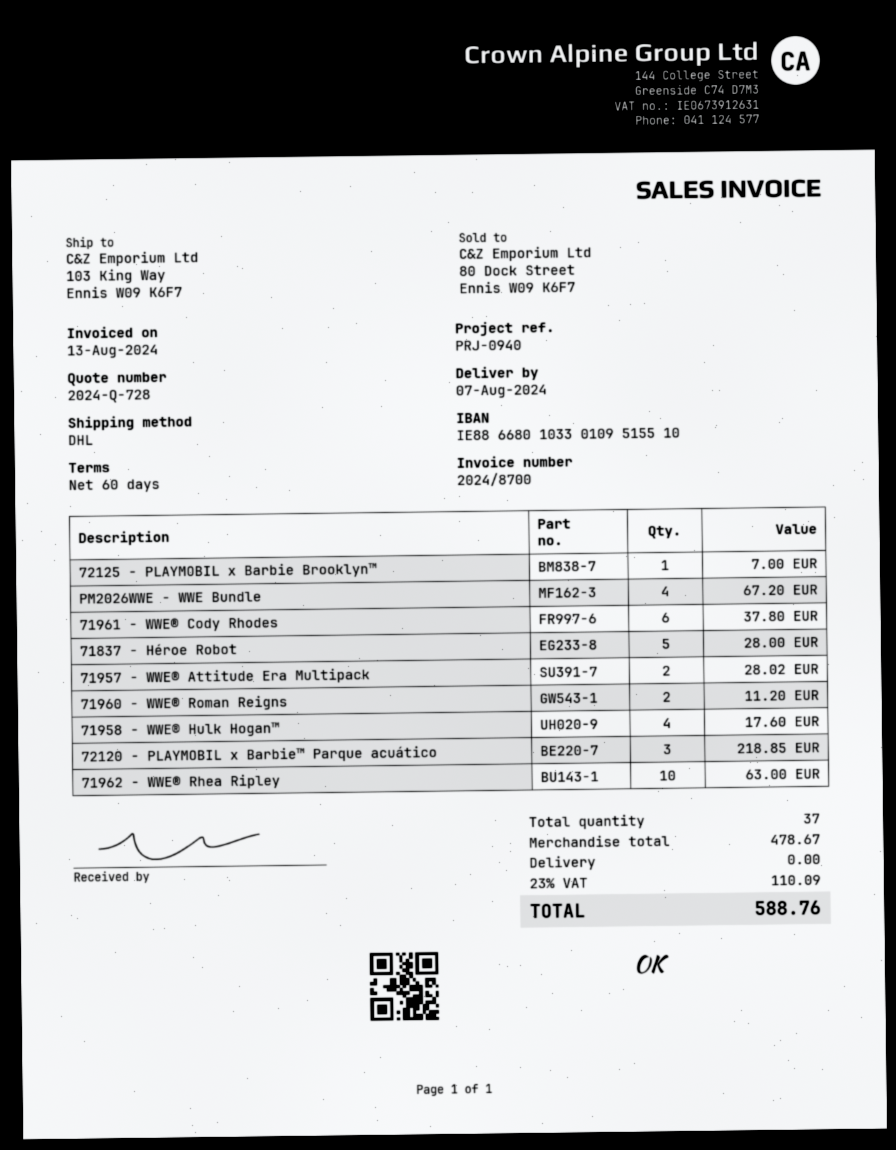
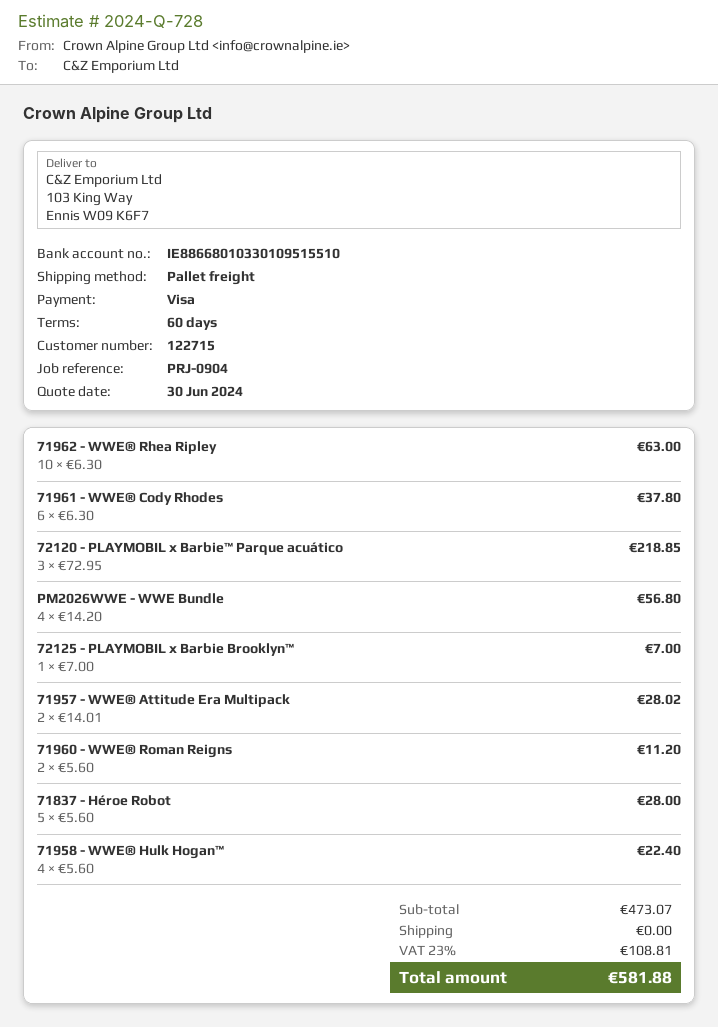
reference: PRJ-0940 -> PRJ-0904
shipping method: DHL -> pallet freight
PM2026WWE - WWE Bundle: 4 for 67.20 -> 4 for 56.80
71958 - WWE® Hulk Hogan™: 4 for 17.60 -> 4 for 22.40
subtotal: 478.67 -> 473.07
tax: 23% = 110.09 -> 23% = 108.81
total: 588.76 -> 581.88

